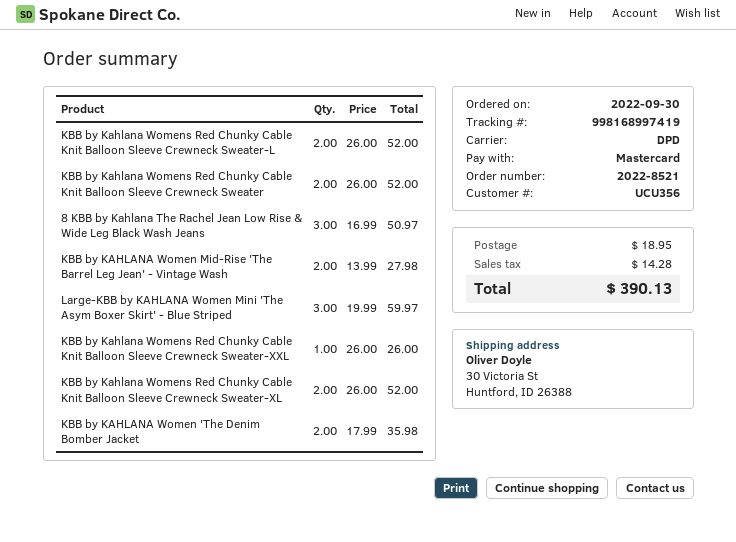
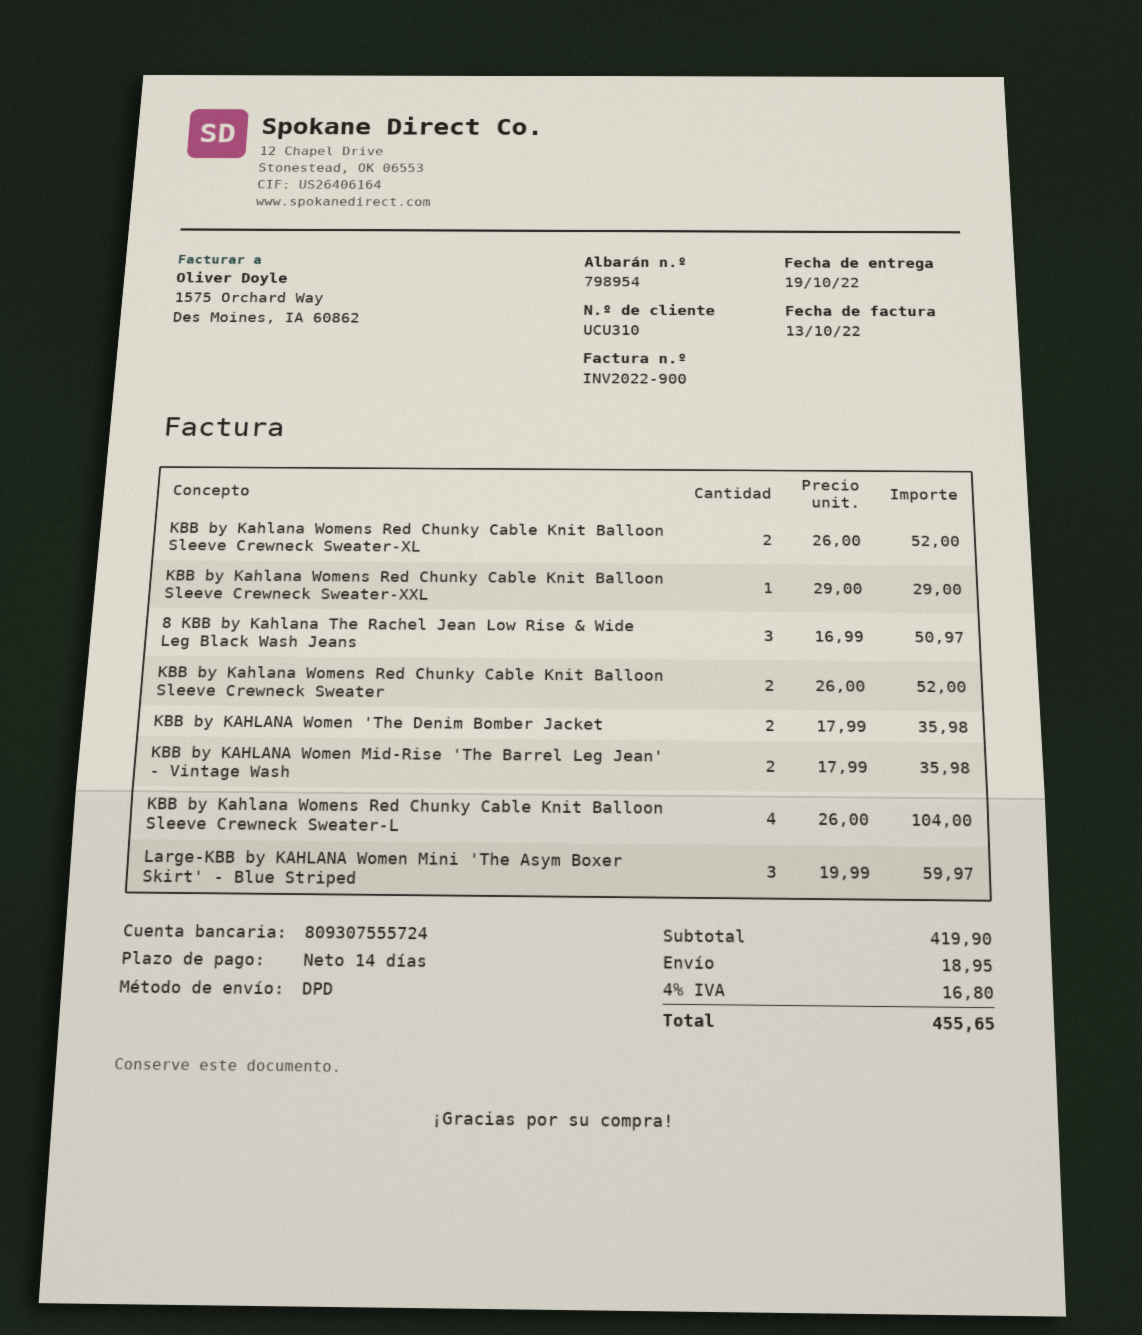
customer number: UCU356 -> UCU310
KBB by Kahlana Womens Red Chunky Cable Knit Balloon Sleeve Crewneck Sweater-L: 2 x 26.00 = 52.00 -> 4 x 26.00 = 104.00
KBB by KAHLANA Women Mid-Rise 'The Barrel Leg Jean' - Vintage Wash: 2 x 13.99 = 27.98 -> 2 x 17.99 = 35.98
KBB by Kahlana Womens Red Chunky Cable Knit Balloon Sleeve Crewneck Sweater-XXL: 1 x 26.00 = 26.00 -> 1 x 29.00 = 29.00
tax: 14.28 -> 16.80
total: 390.13 -> 455.65

